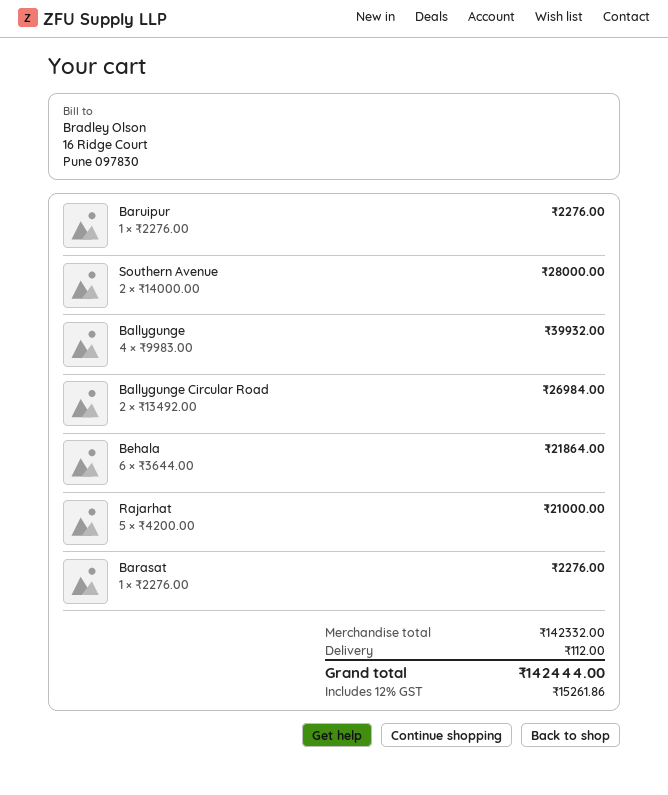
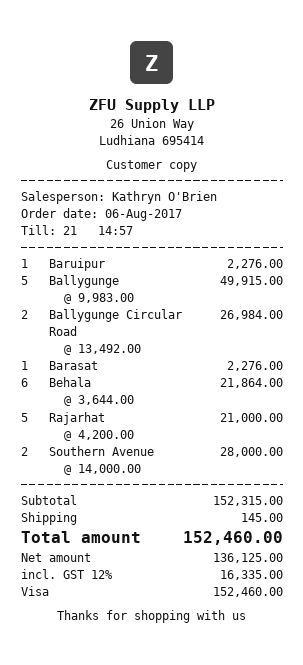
Ballygunge: 4 x 9983.00 = 39932.00 -> 5 x 9983.00 = 49915.00
subtotal: 142332.00 -> 152315.00
shipping: 112.00 -> 145.00
tax: 12% = 15261.86 -> 12% = 16335.00
total: 142444.00 -> 152460.00

